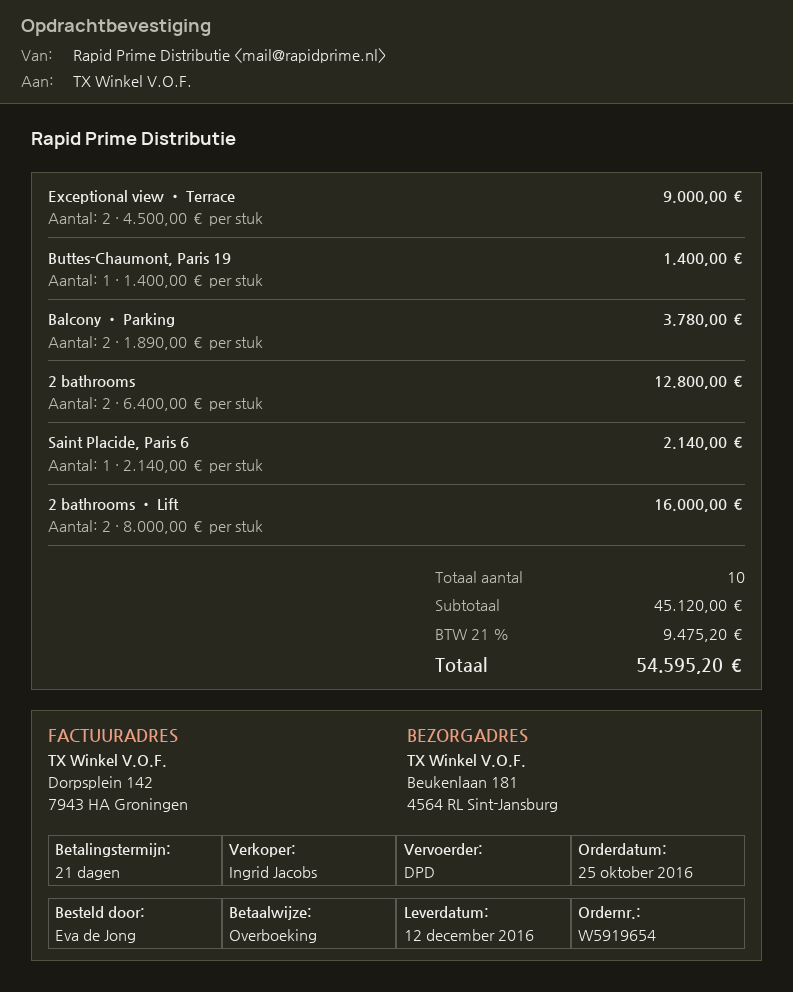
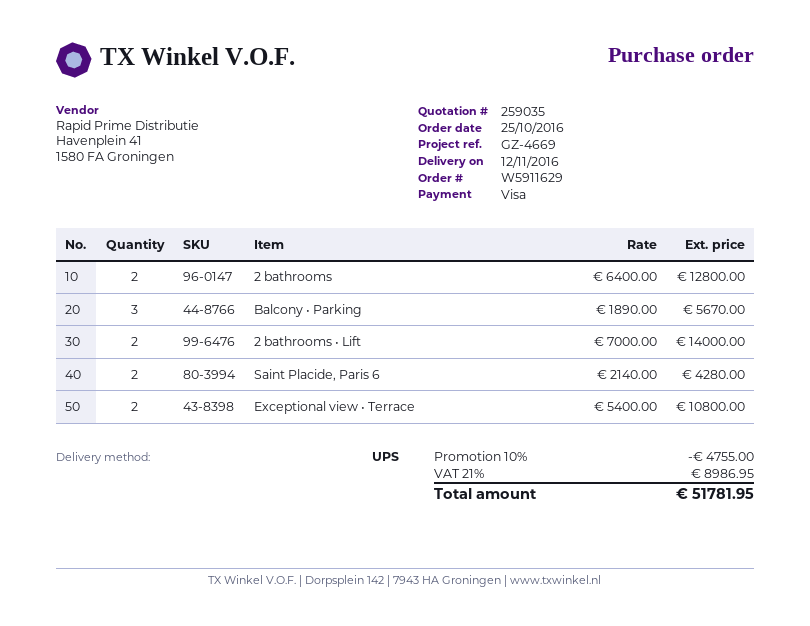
order number: W5919654 -> W5911629
delivery date: 2016-12-12 -> 2016-11-12
payment method: bank transfer -> Visa
shipping method: DPD -> UPS
Exceptional view • Terrace: 2 x 4500.00 = 9000.00 -> 2 x 5400.00 = 10800.00
Buttes-Chaumont, Paris 19: 1 x 1400.00 = 1400.00 -> none
Balcony • Parking: 2 x 1890.00 = 3780.00 -> 3 x 1890.00 = 5670.00
Saint Placide, Paris 6: 1 x 2140.00 = 2140.00 -> 2 x 2140.00 = 4280.00
2 bathrooms • Lift: 2 x 8000.00 = 16000.00 -> 2 x 7000.00 = 14000.00
discount: none -> 10% = 4755.00
tax: 21% = 9475.20 -> 21% = 8986.95
total: 54595.20 -> 51781.95

